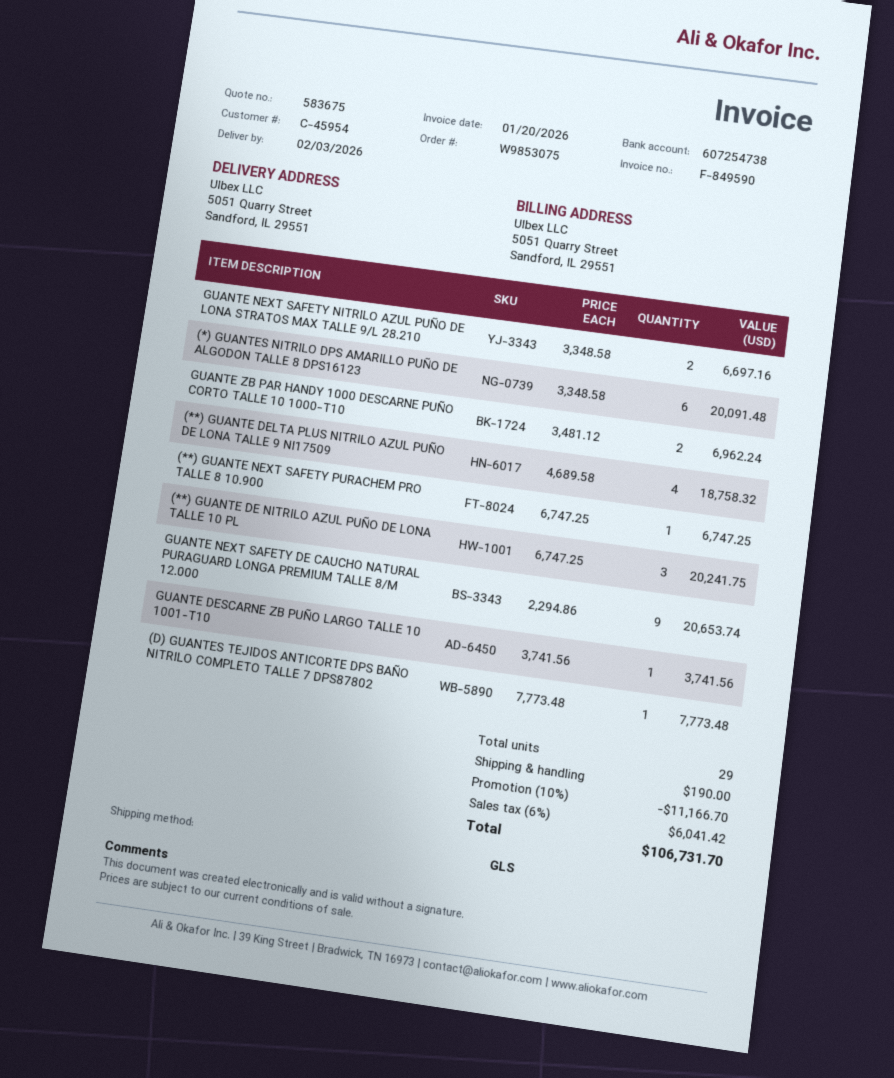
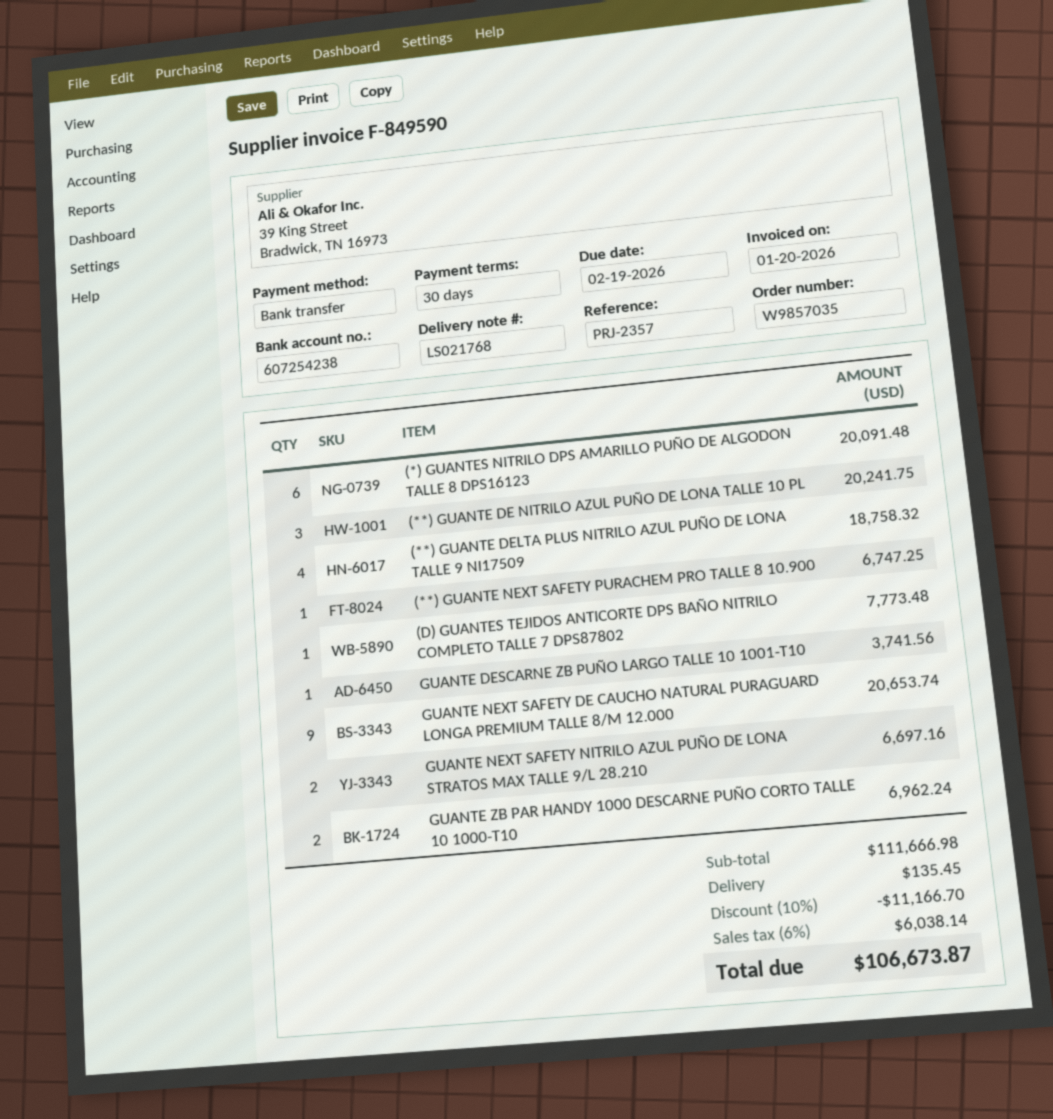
order number: W9853075 -> W9857035
bank account: 607254738 -> 607254238
shipping: 190.00 -> 135.45
tax: 6% = 6041.42 -> 6% = 6038.14
total: 106731.70 -> 106673.87

